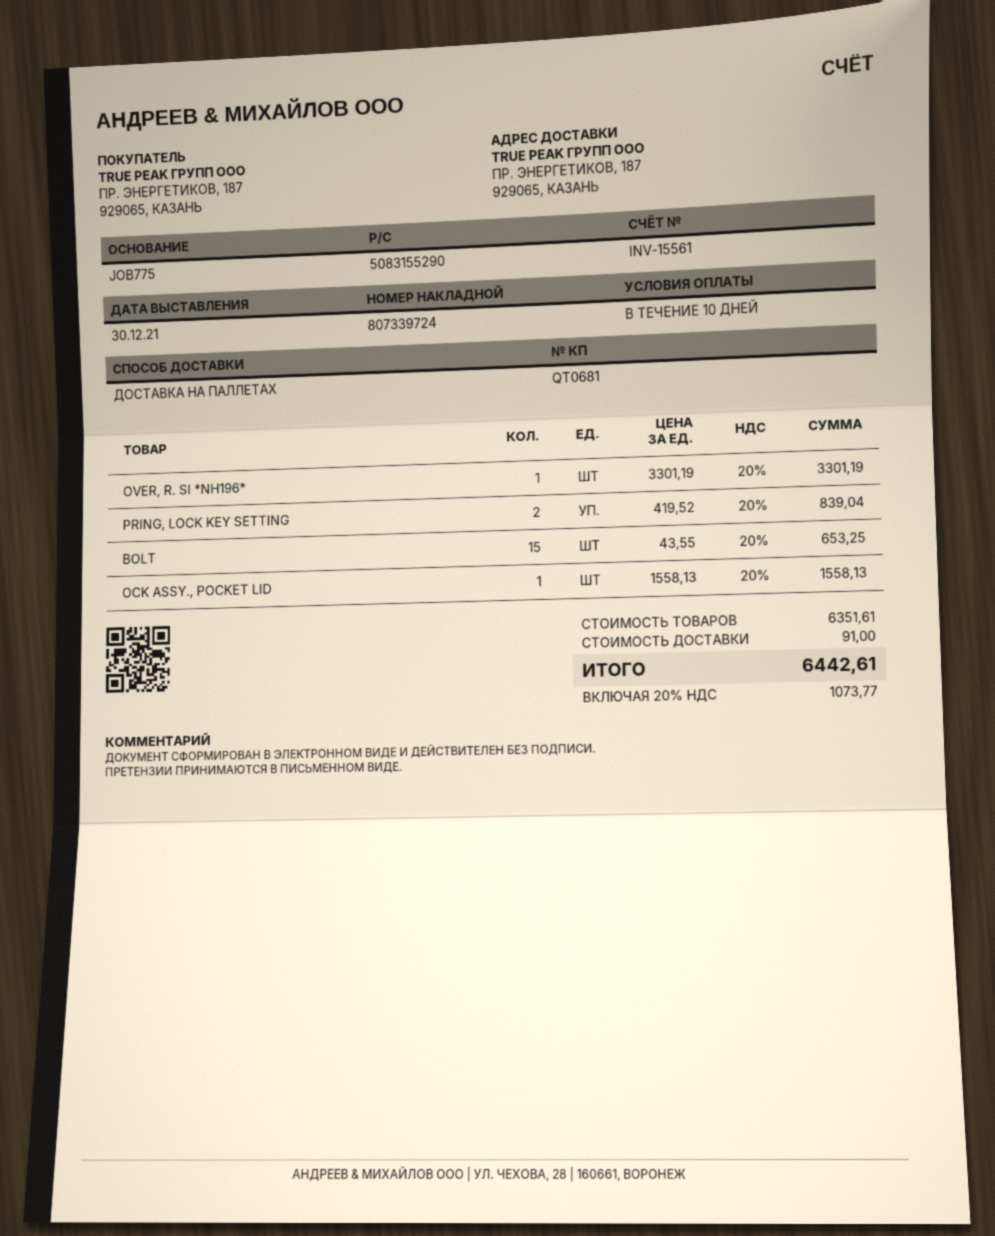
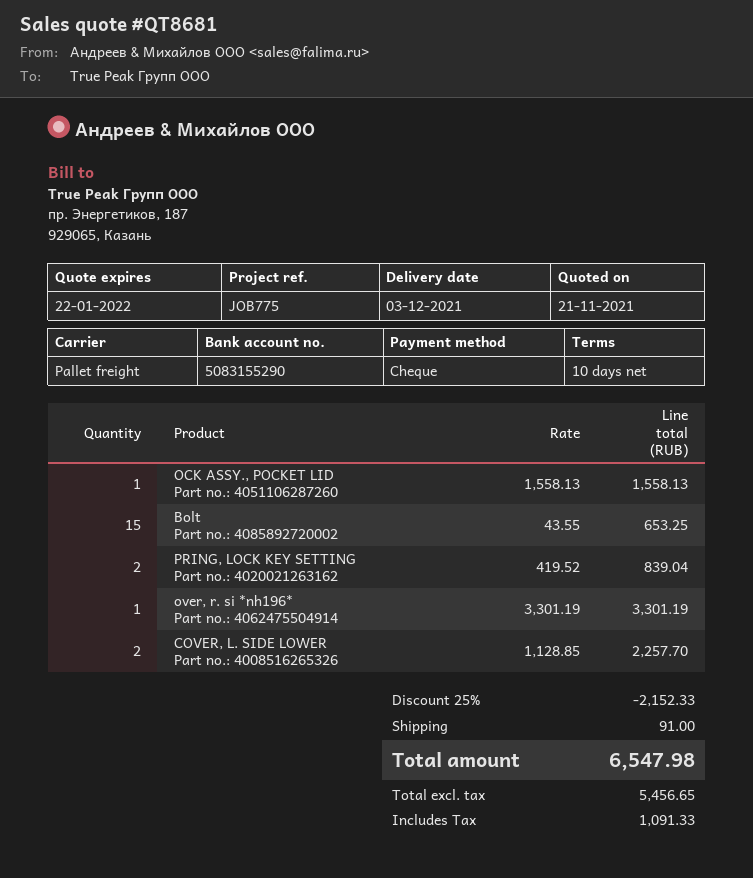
quote number: QT0681 -> QT8681
COVER, L. SIDE LOWER: none -> 2 x 1128.85 = 2257.70
discount: none -> 25% = 2152.33
tax: 1073.77 -> 1091.33
total: 6442.61 -> 6547.98

